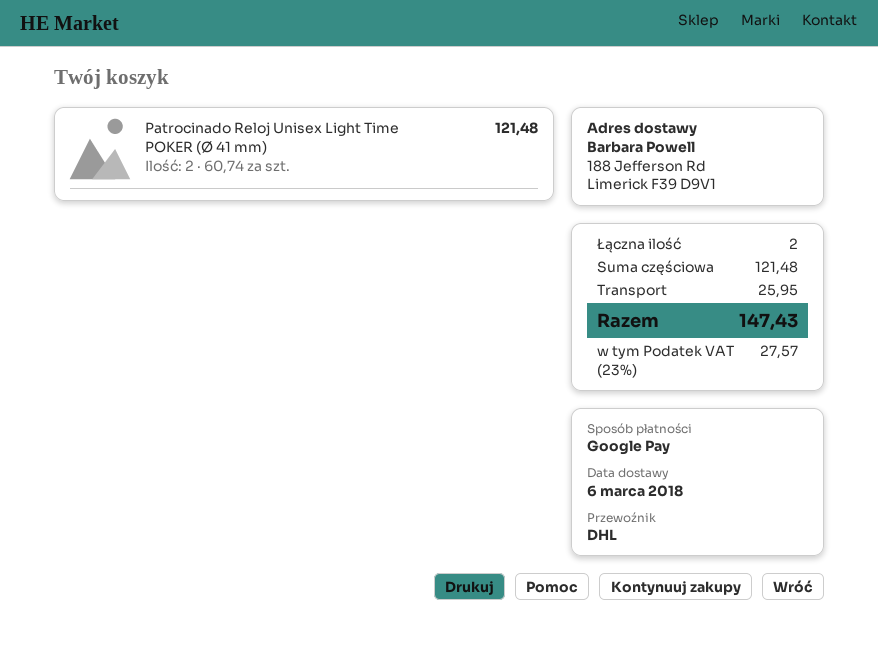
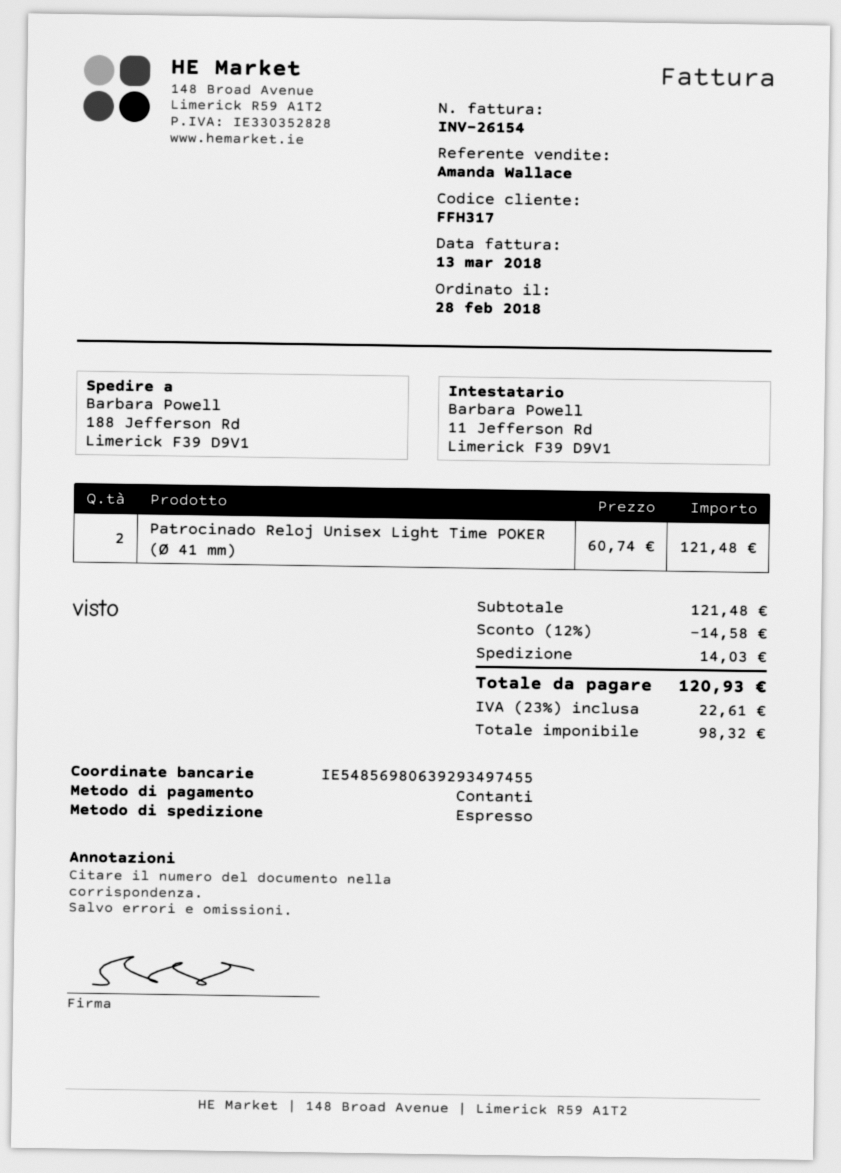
payment method: Google Pay -> cash
shipping method: DHL -> express
discount: none -> 12% = 14.58
shipping: 25.95 -> 14.03
tax: 23% = 27.57 -> 23% = 22.61
total: 147.43 -> 120.93

